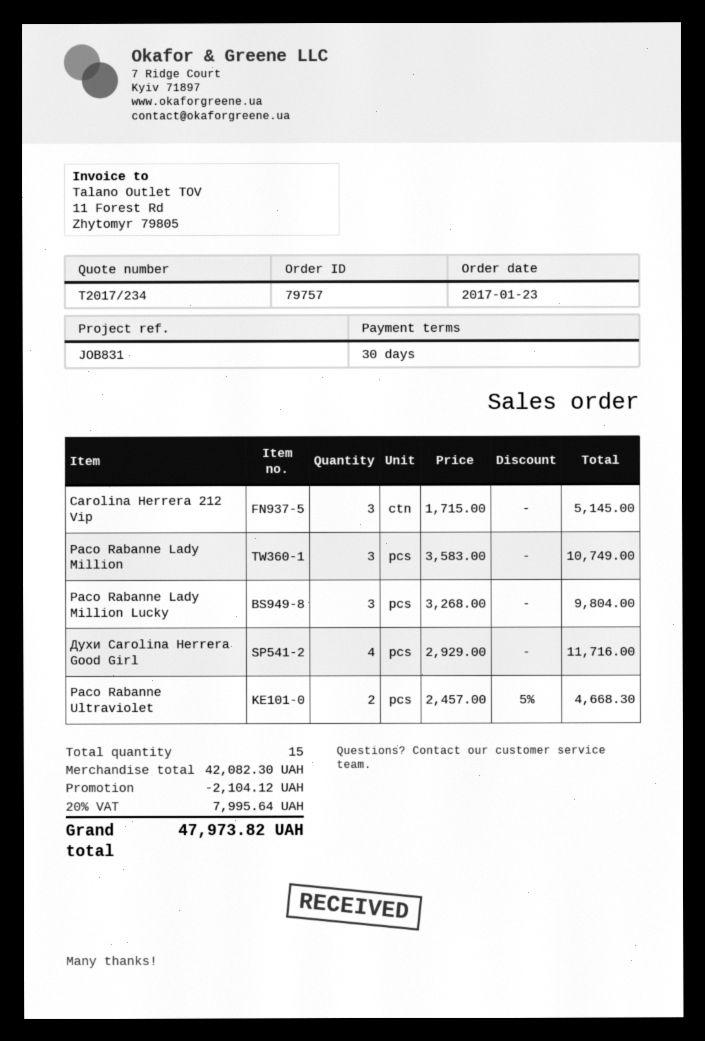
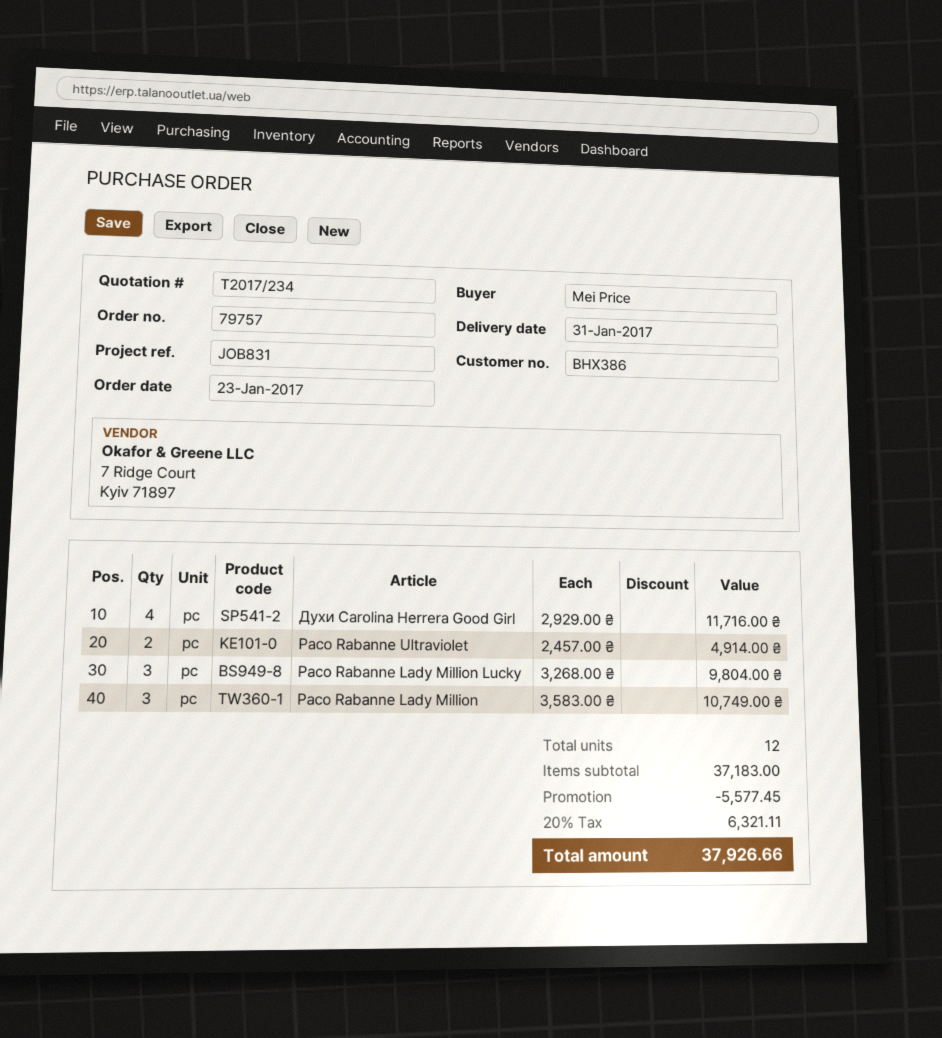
Carolina Herrera 212 Vip: 3 x 1715.00 = 5145.00 -> none
Paco Rabanne Ultraviolet: 2 x 2457.00 - 5% = 4668.30 -> 2 x 2457.00 = 4914.00
total quantity: 15 -> 12
subtotal: 42082.30 -> 37183.00
discount: 2104.12 -> 5577.45
tax: 20% = 7995.64 -> 20% = 6321.11
total: 47973.82 -> 37926.66

